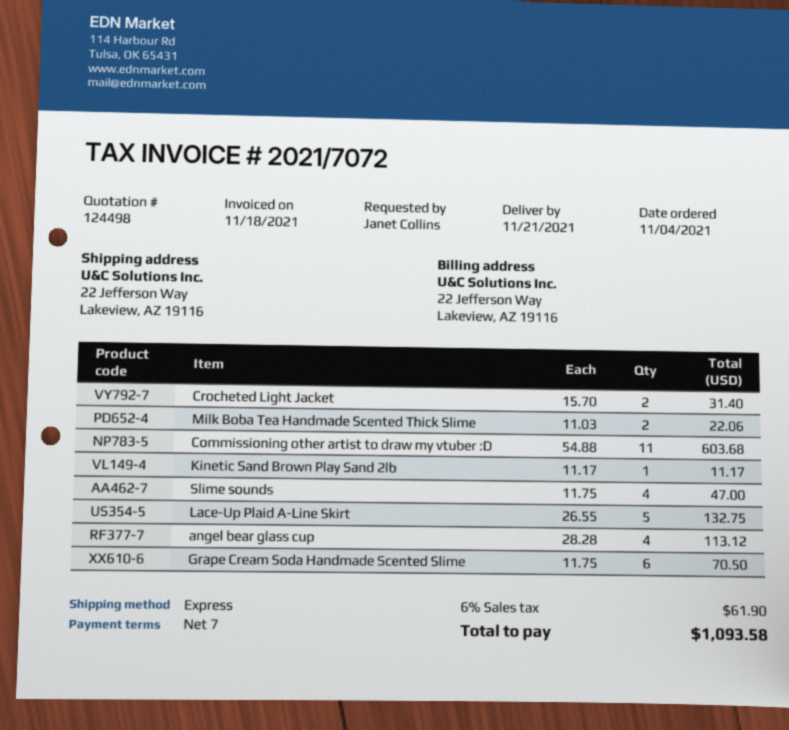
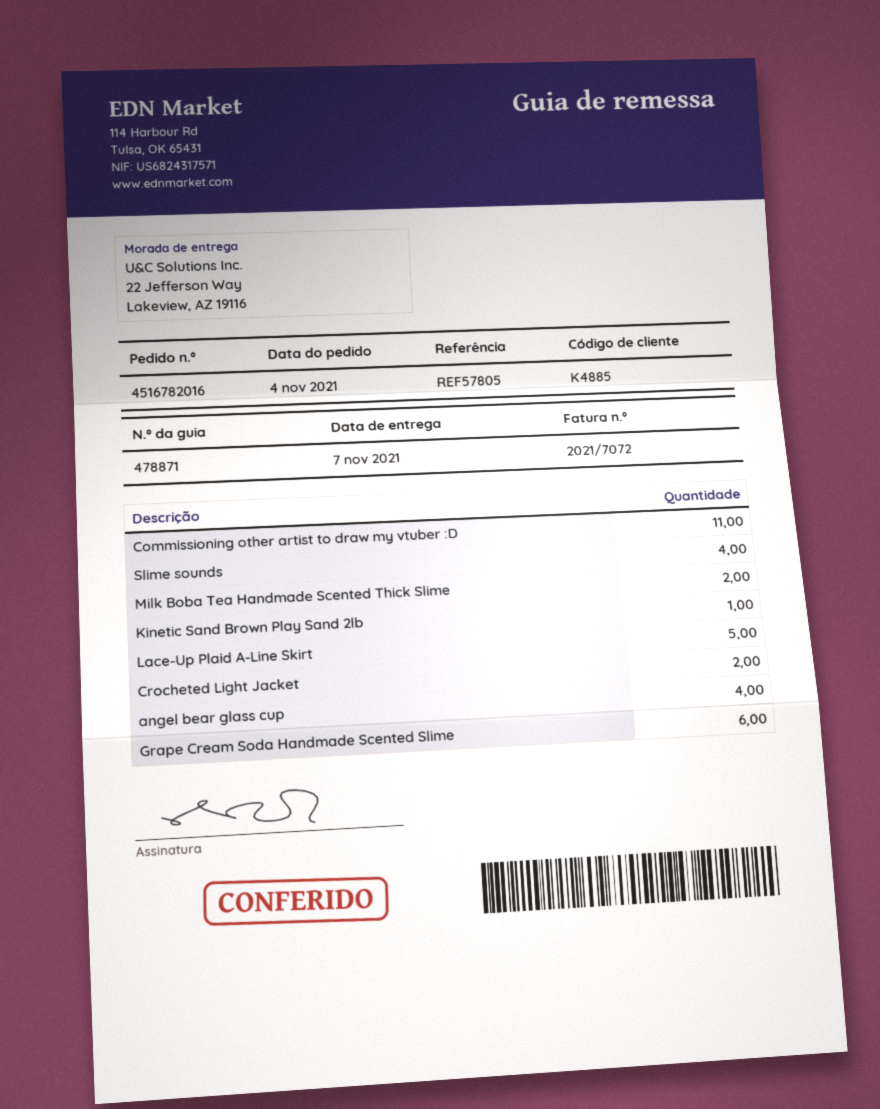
delivery date: 2021-11-21 -> 2021-11-07

